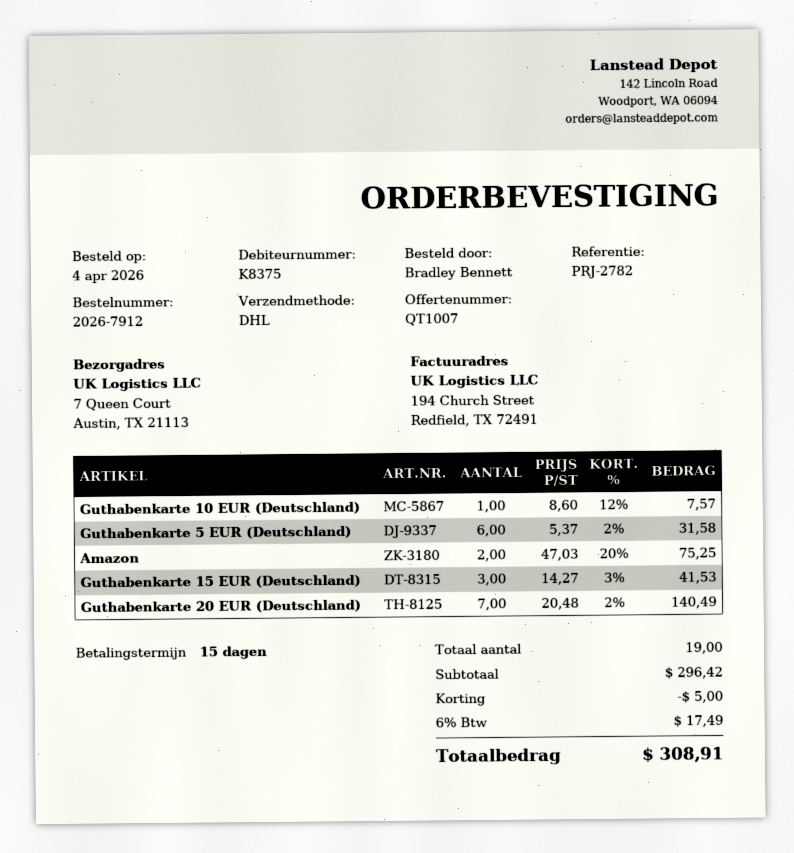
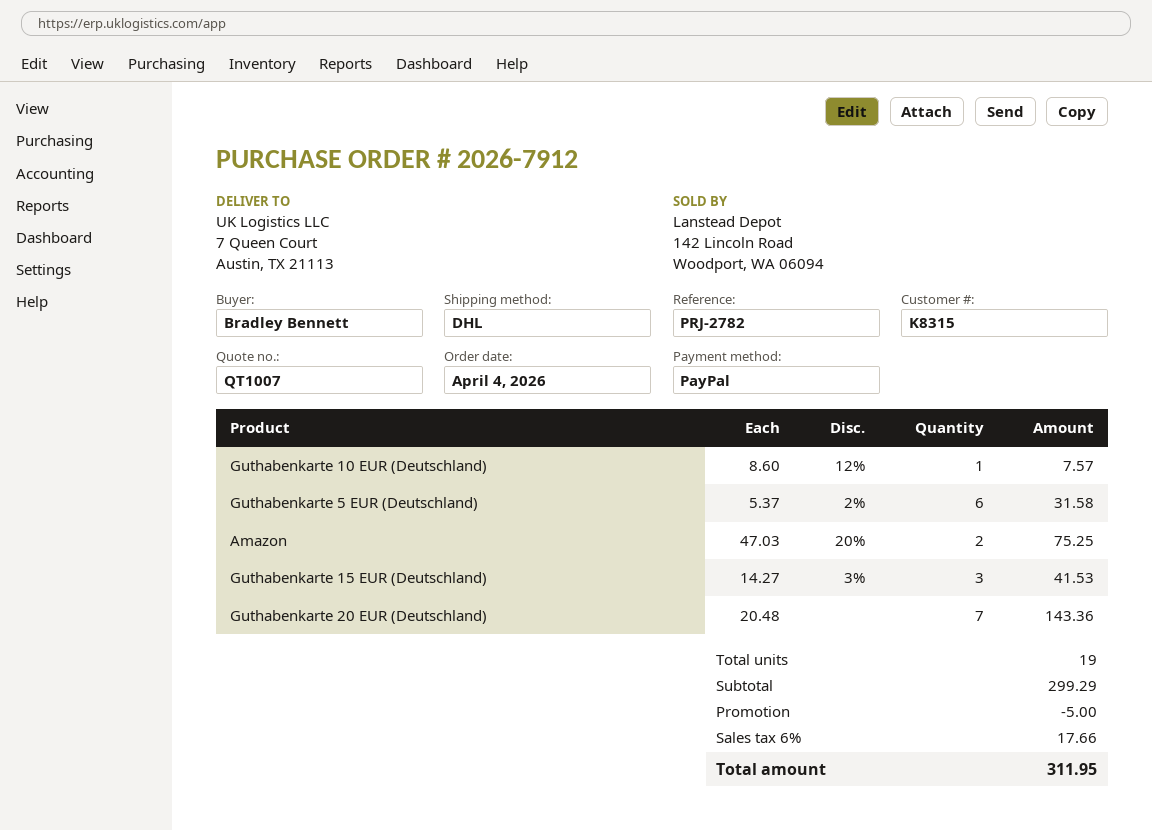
customer number: K8375 -> K8315
Guthabenkarte 20 EUR (Deutschland): 7 x 20.48 - 2% = 140.49 -> 7 x 20.48 = 143.36
subtotal: 296.42 -> 299.29
tax: 6% = 17.49 -> 6% = 17.66
total: 308.91 -> 311.95

